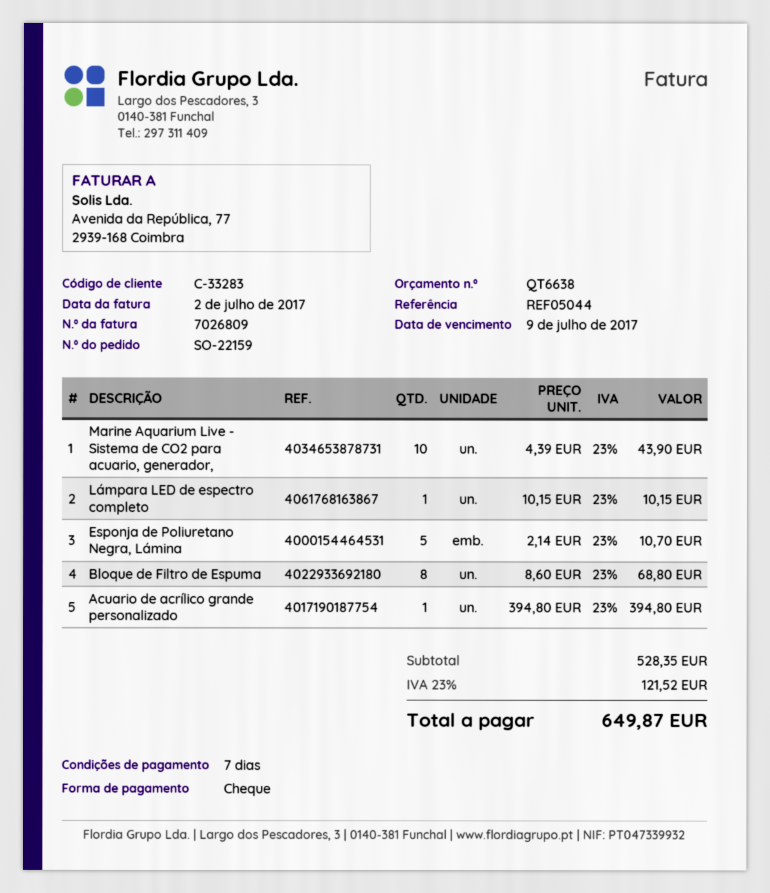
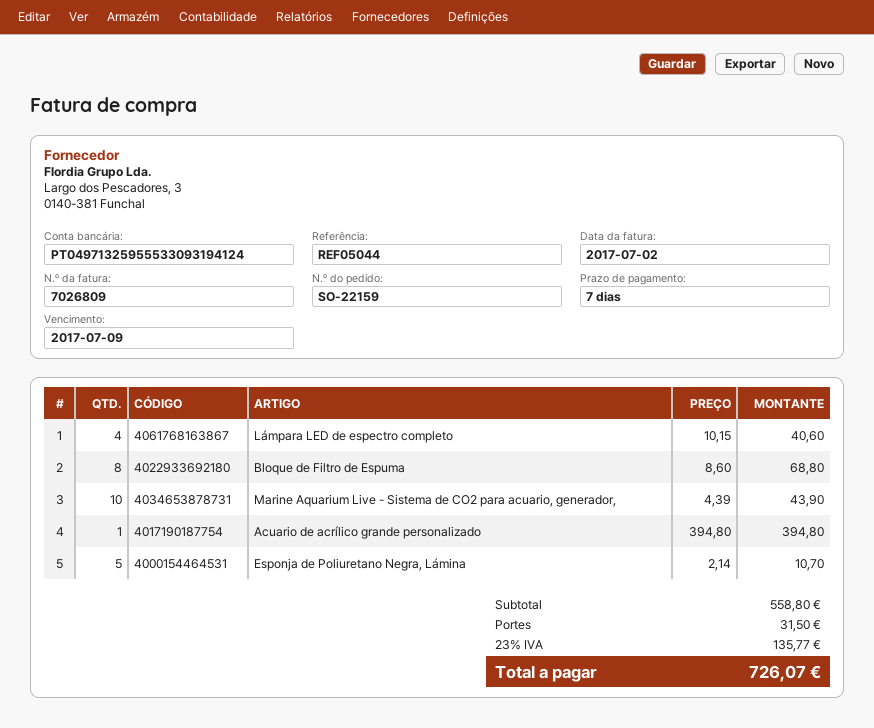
Lámpara LED de espectro completo: 1 x 10.15 = 10.15 -> 4 x 10.15 = 40.60
subtotal: 528.35 -> 558.80
shipping: none -> 31.50
tax: 23% = 121.52 -> 23% = 135.77
total: 649.87 -> 726.07

